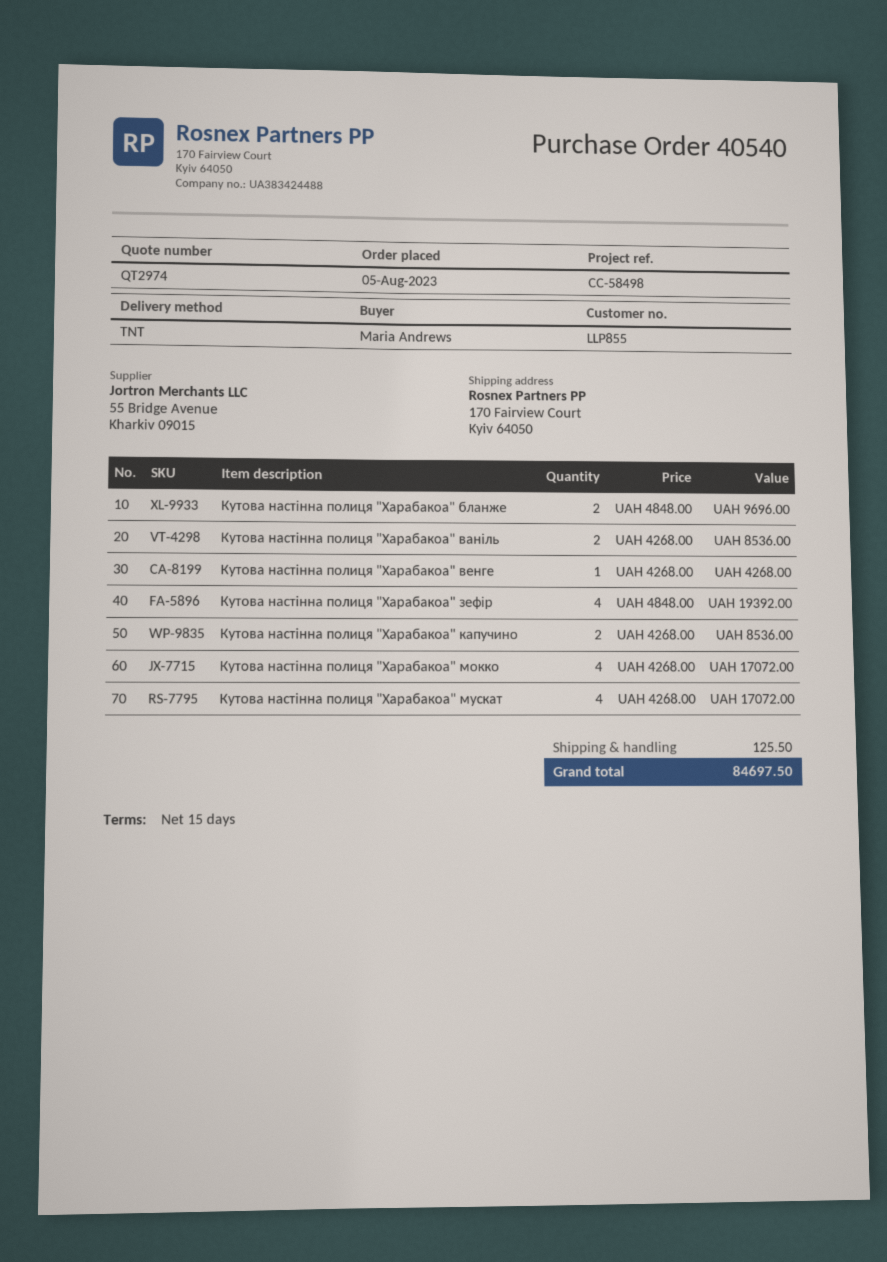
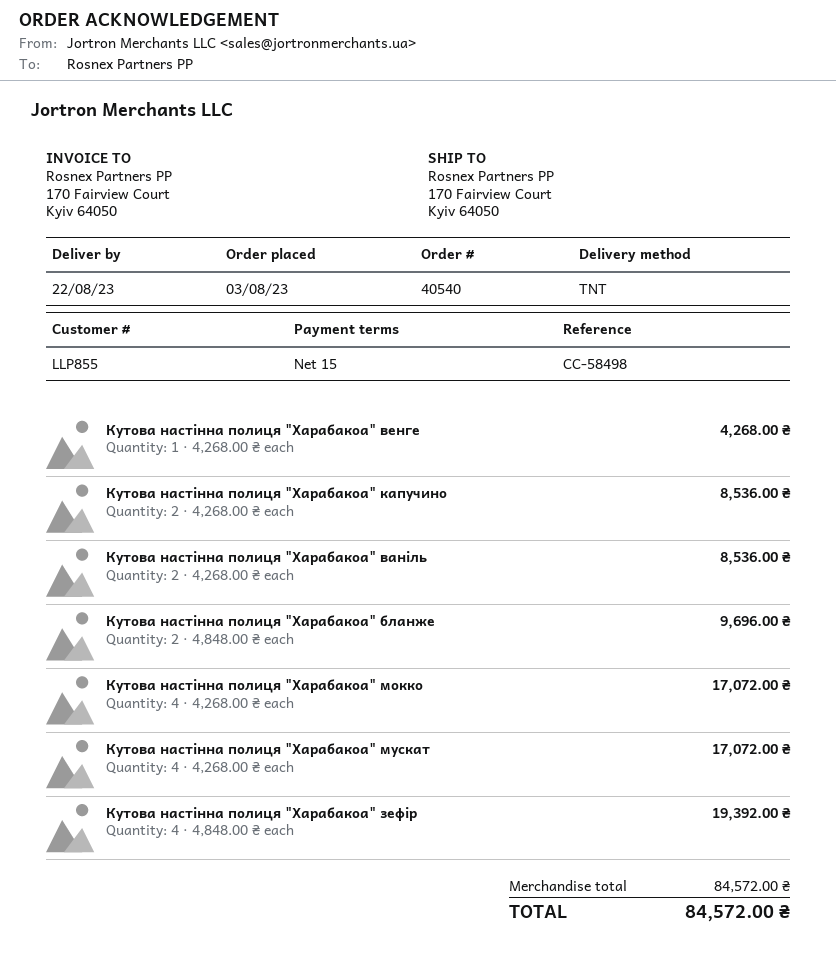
order date: 2023-08-05 -> 2023-08-03
shipping: 125.50 -> none
total: 84697.50 -> 84572.00

